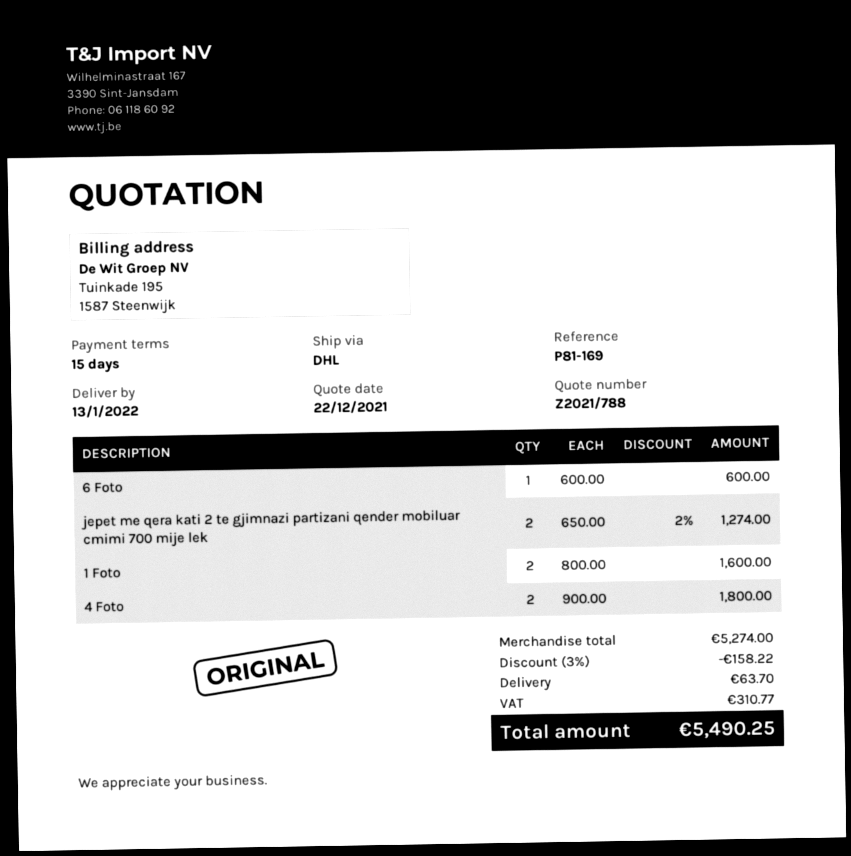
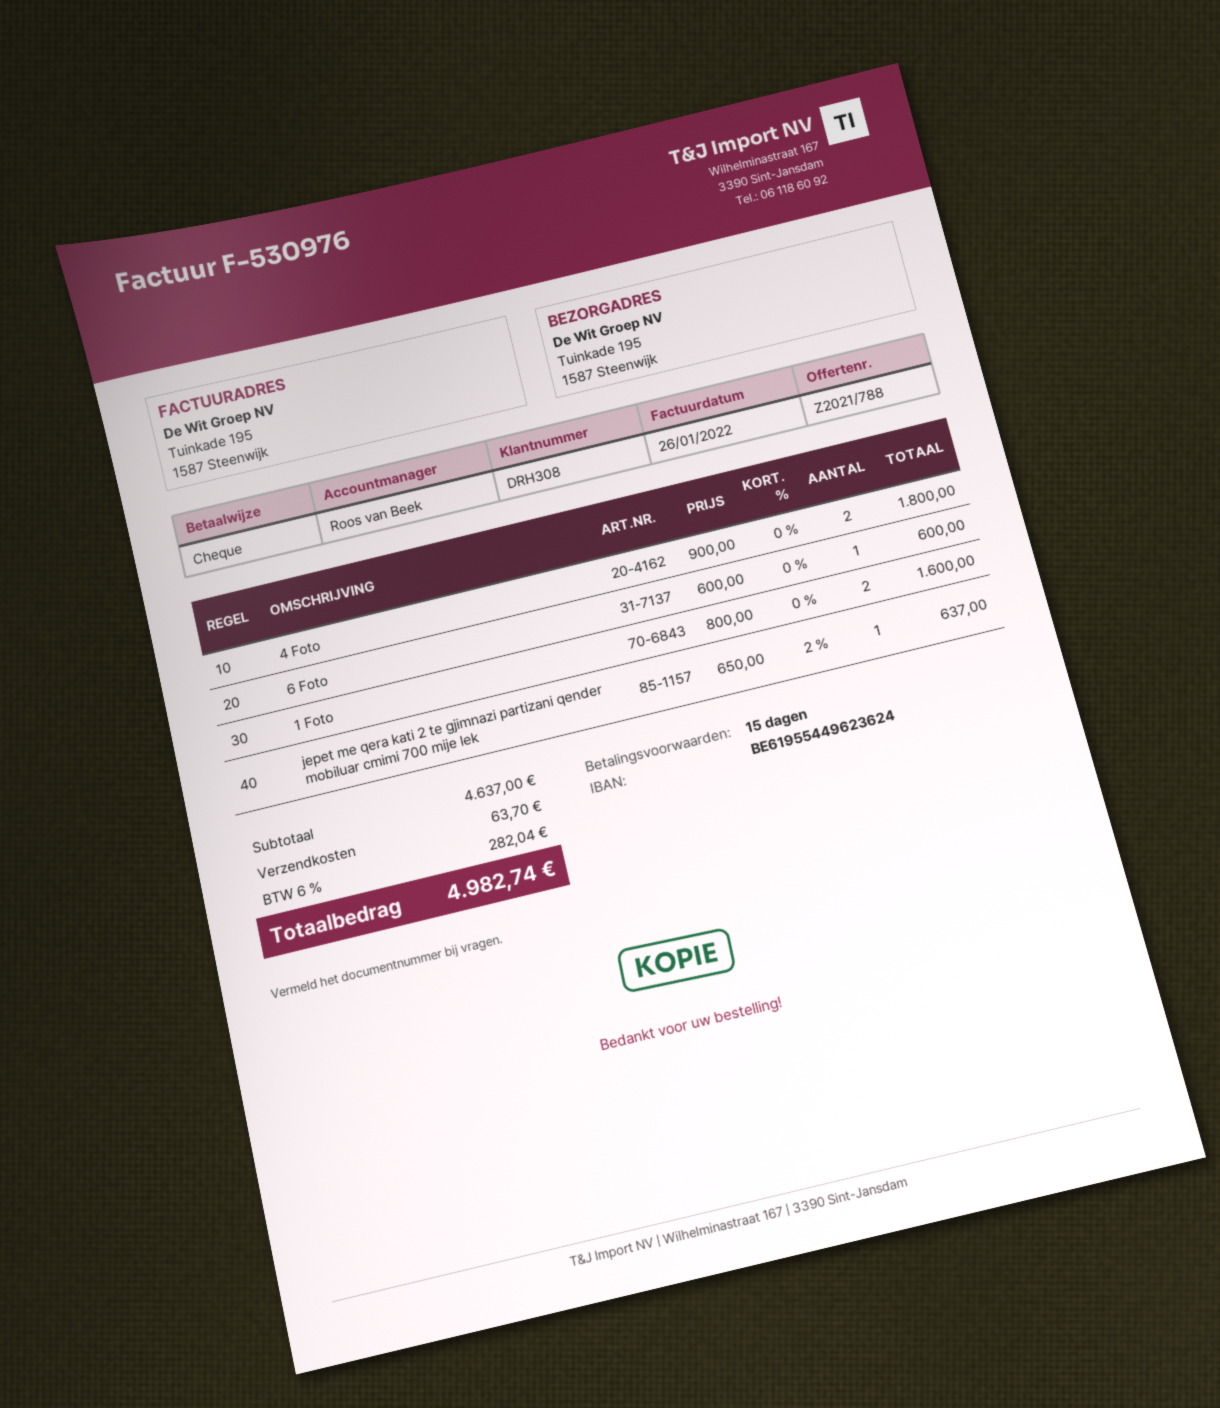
jepet me qera kati 2 te gjimnazi partizani qender mobiluar cmimi 700 mije lek: 2 x 650.00 - 2% = 1274.00 -> 1 x 650.00 - 2% = 637.00
subtotal: 5274.00 -> 4637.00
discount: 3% = 158.22 -> none
tax: 310.77 -> 282.04
total: 5490.25 -> 4982.74

